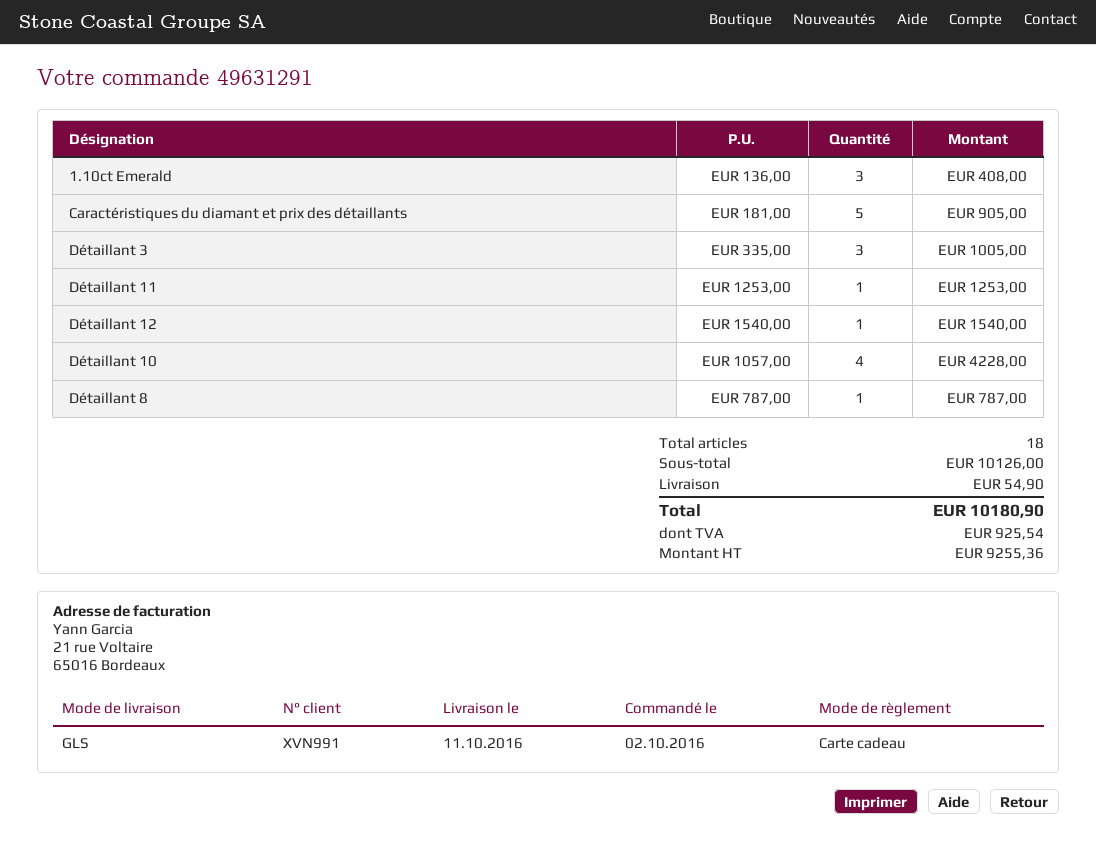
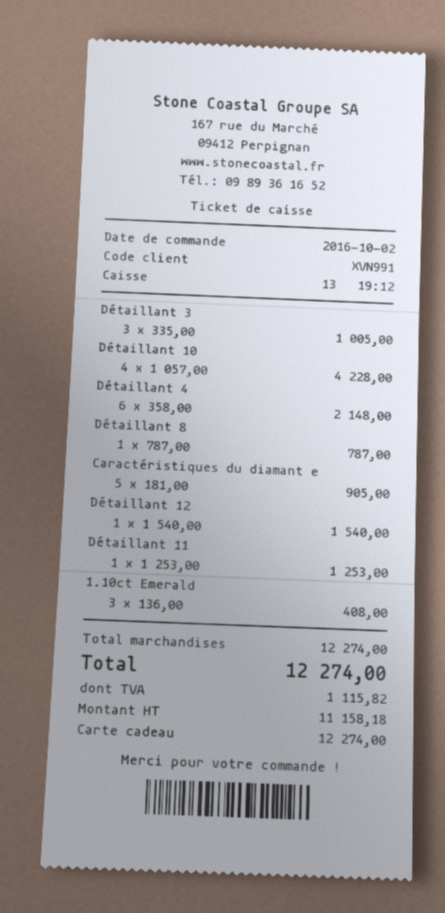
Détaillant 4: none -> 6 x 358.00 = 2148.00
subtotal: 10126.00 -> 12274.00
shipping: 54.90 -> none
net: 9255.36 -> 11158.18
tax: 925.54 -> 1115.82
total: 10180.90 -> 12274.00

